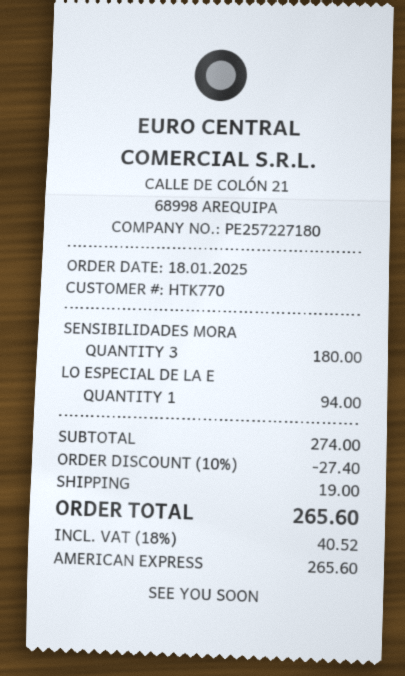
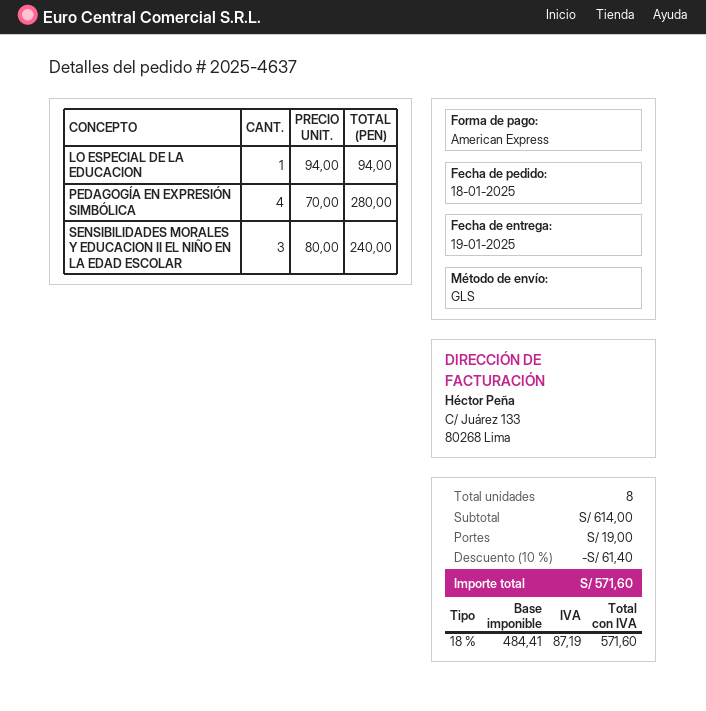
SENSIBILIDADES MORA: 3 for 180.00 -> 3 for 240.00
PEDAGOGÍA EN EXPRESIÓN SIMBÓLICA: none -> 4 for 280.00
subtotal: 274.00 -> 614.00
discount: 10% = 27.40 -> 10% = 61.40
tax: 18% = 40.52 -> 18% = 87.19
total: 265.60 -> 571.60

